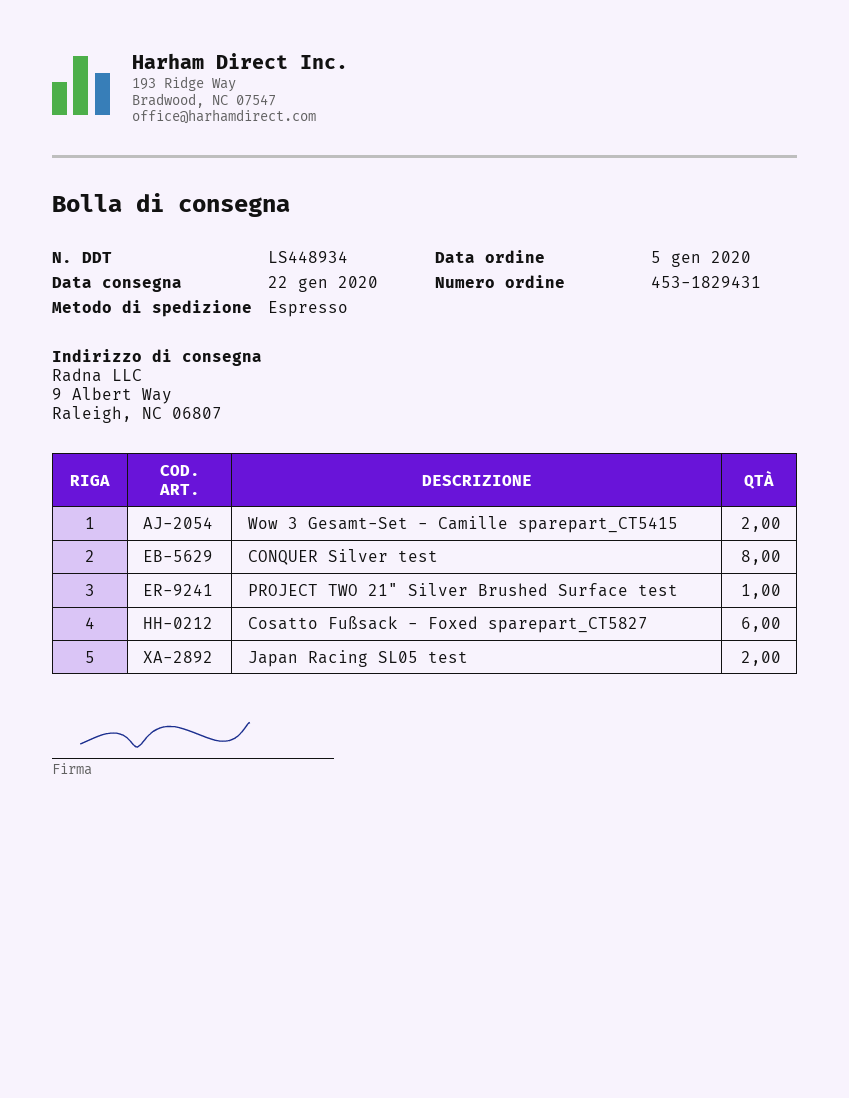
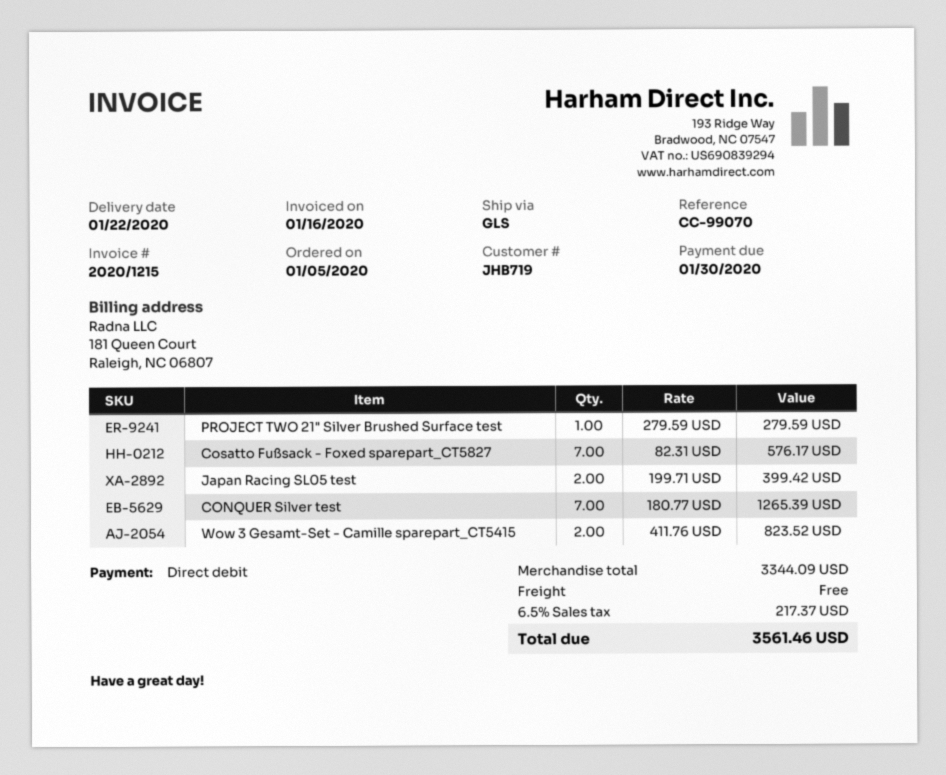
shipping method: express -> GLS
CONQUER Silver test: 8 -> 7
Cosatto Fußsack - Foxed sparepart_CT5827: 6 -> 7

